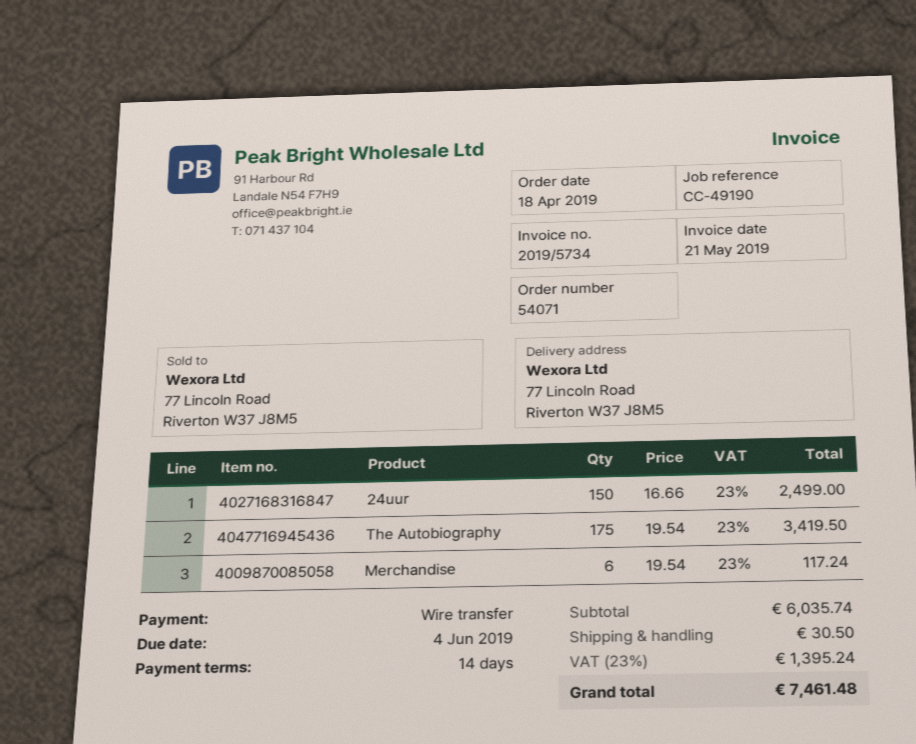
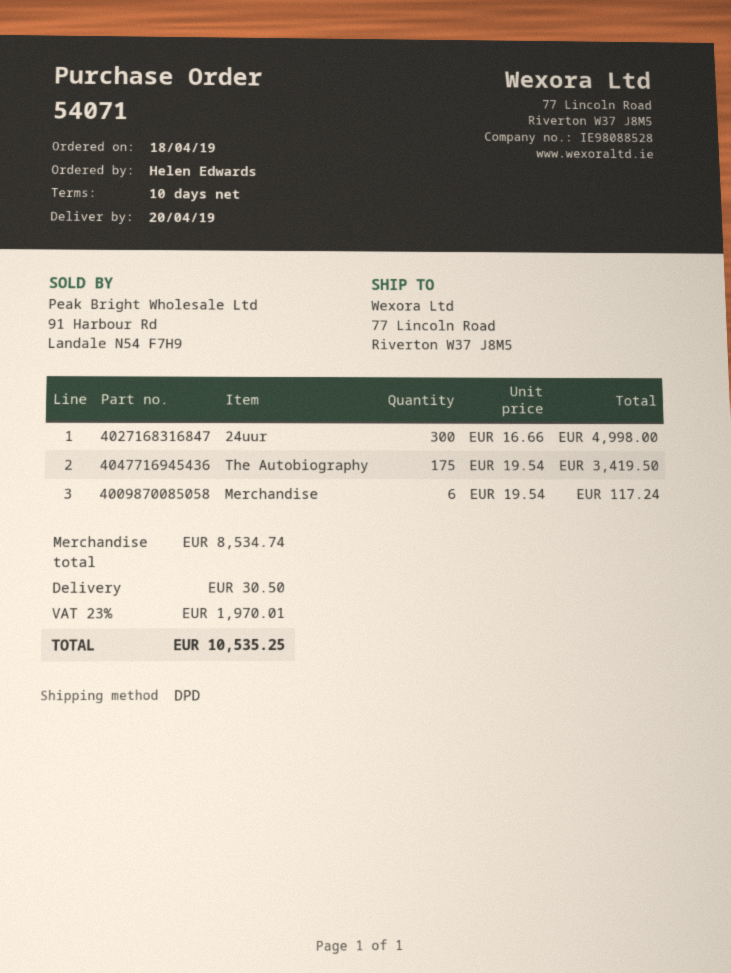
payment terms: 14 days -> 10 days
24uur: 150 x 16.66 = 2499.00 -> 300 x 16.66 = 4998.00
subtotal: 6035.74 -> 8534.74
tax: 23% = 1395.24 -> 23% = 1970.01
total: 7461.48 -> 10535.25

